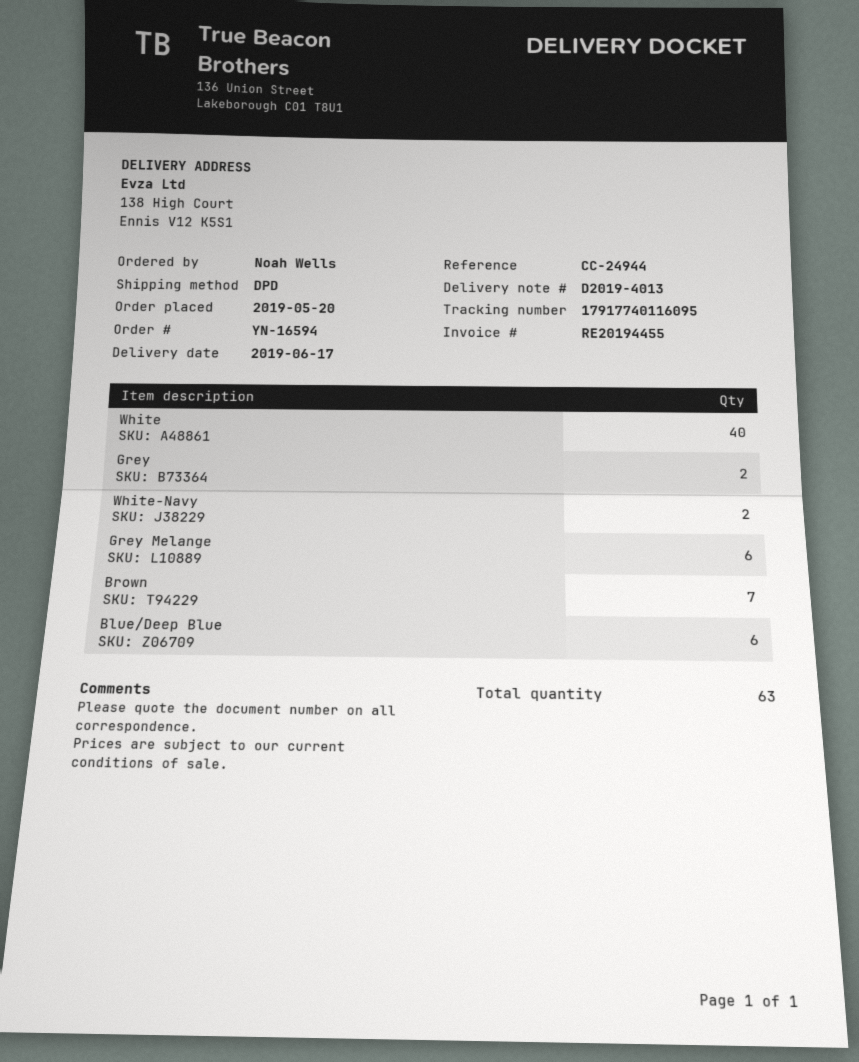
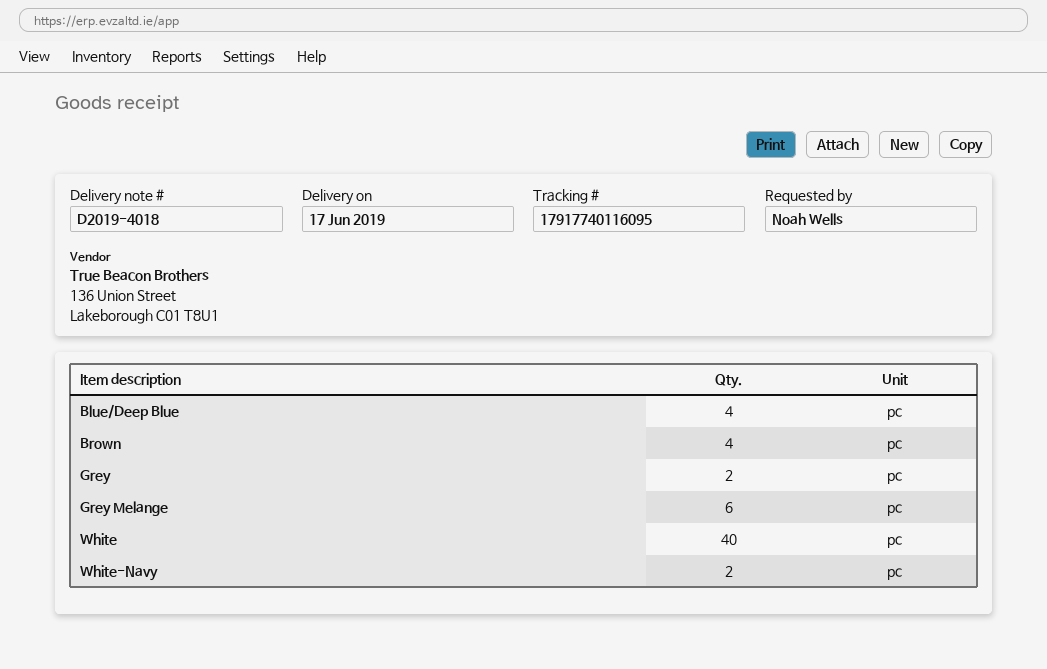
delivery note number: D2019-4013 -> D2019-4018
Brown: 7 -> 4
Blue/Deep Blue: 6 -> 4

